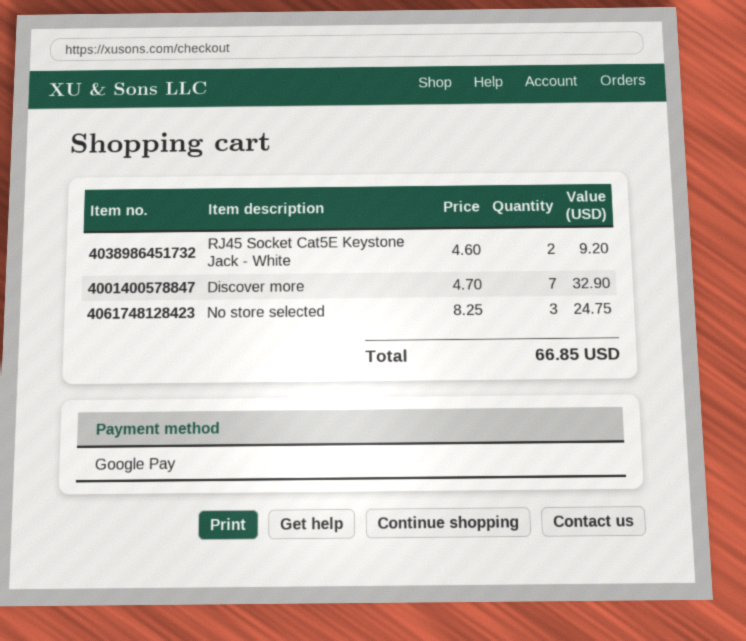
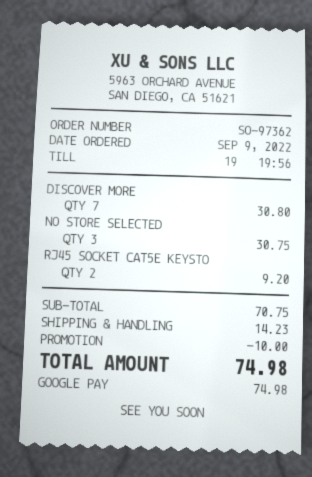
Discover more: 7 for 32.90 -> 7 for 30.80
No store selected: 3 for 24.75 -> 3 for 30.75
discount: none -> 10.00
shipping: none -> 14.23
total: 66.85 -> 74.98

